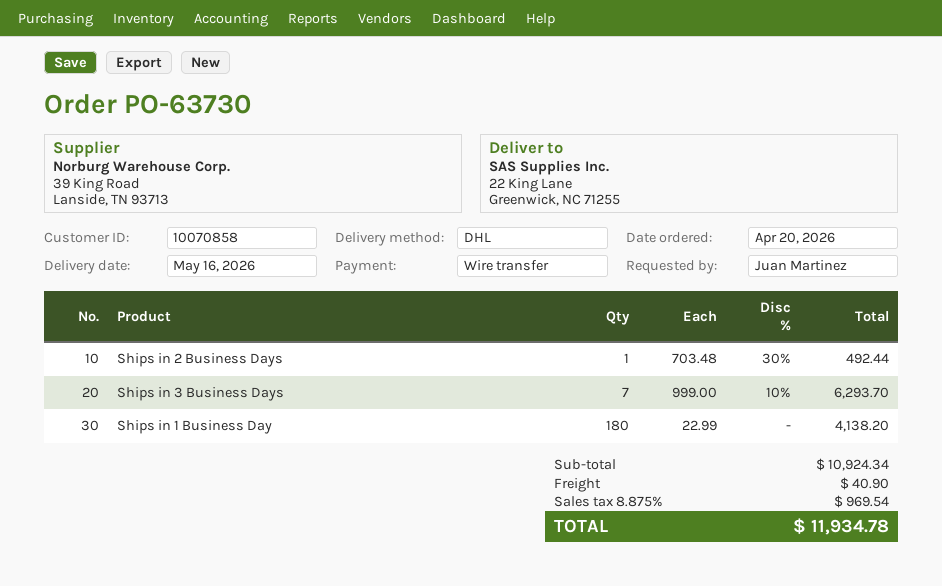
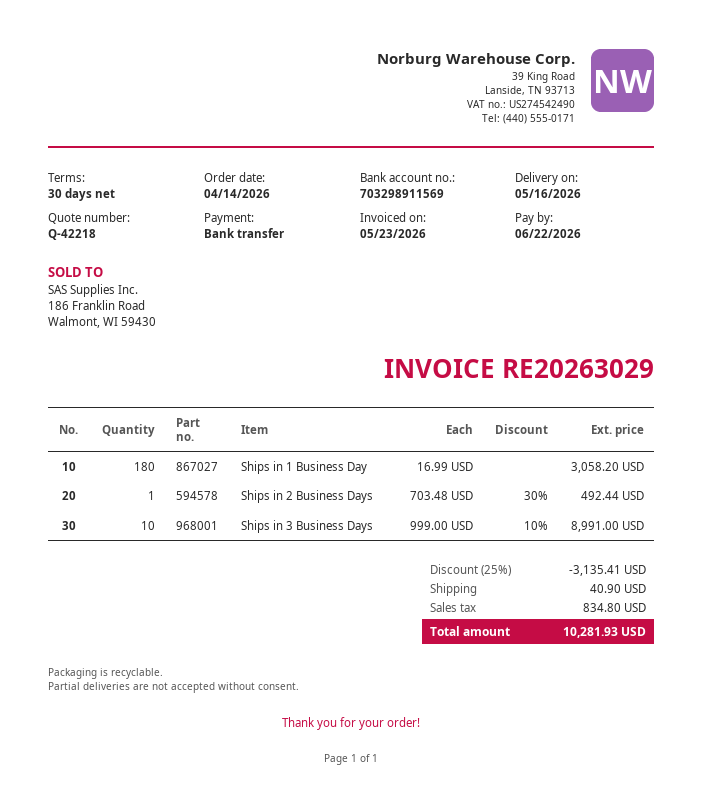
order date: 2026-04-20 -> 2026-04-14
Ships in 3 Business Days: 7 x 999.00 - 10% = 6293.70 -> 10 x 999.00 - 10% = 8991.00
Ships in 1 Business Day: 180 x 22.99 = 4138.20 -> 180 x 16.99 = 3058.20
discount: none -> 25% = 3135.41
tax: 969.54 -> 834.80
total: 11934.78 -> 10281.93

